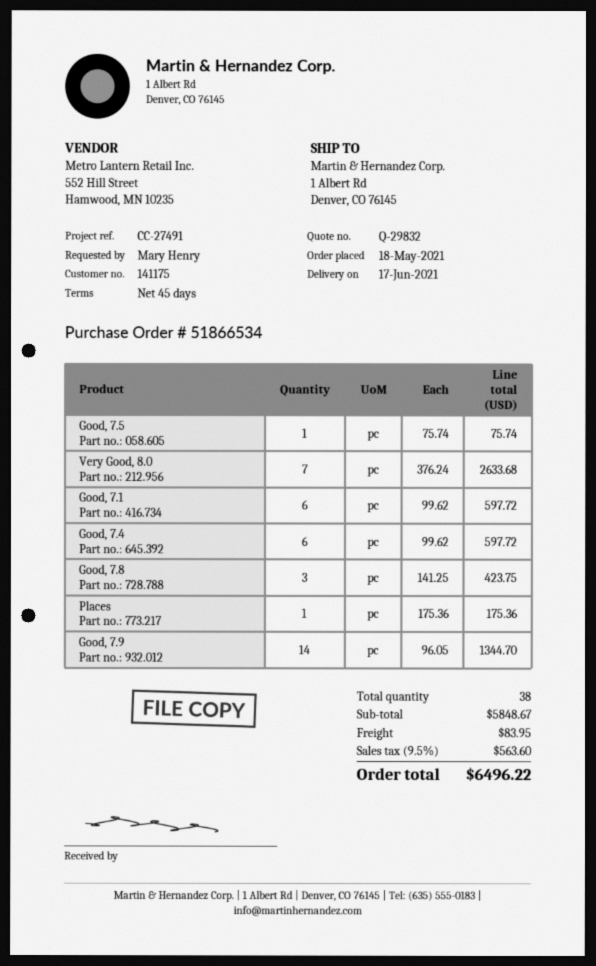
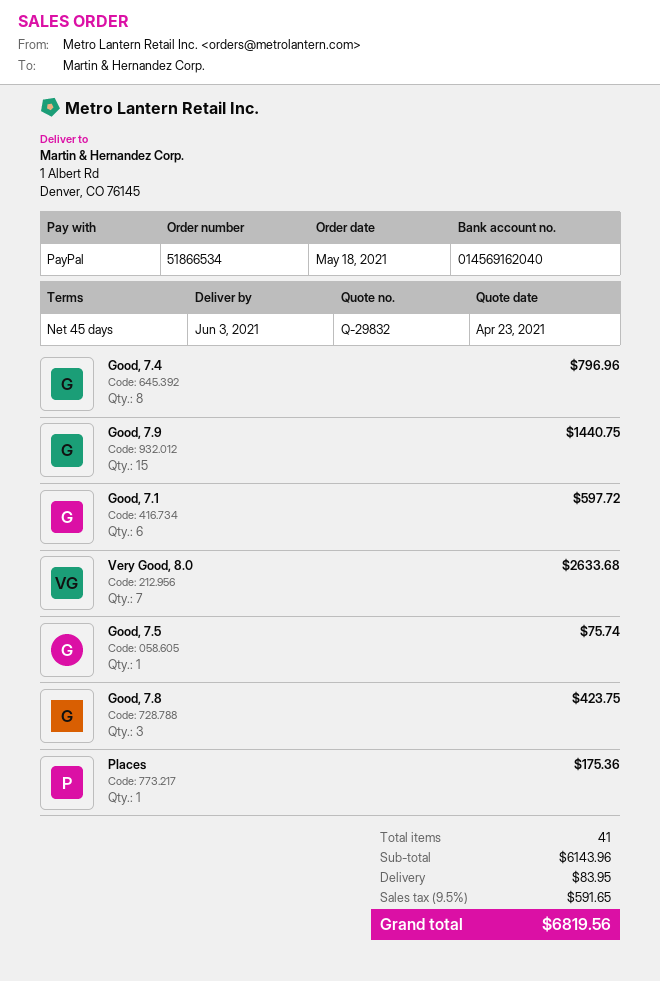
delivery date: 2021-06-17 -> 2021-06-03
Good, 7.4: 6 for 597.72 -> 8 for 796.96
Good, 7.9: 14 for 1344.70 -> 15 for 1440.75
total quantity: 38 -> 41
subtotal: 5848.67 -> 6143.96
tax: 9.5% = 563.60 -> 9.5% = 591.65
total: 6496.22 -> 6819.56

